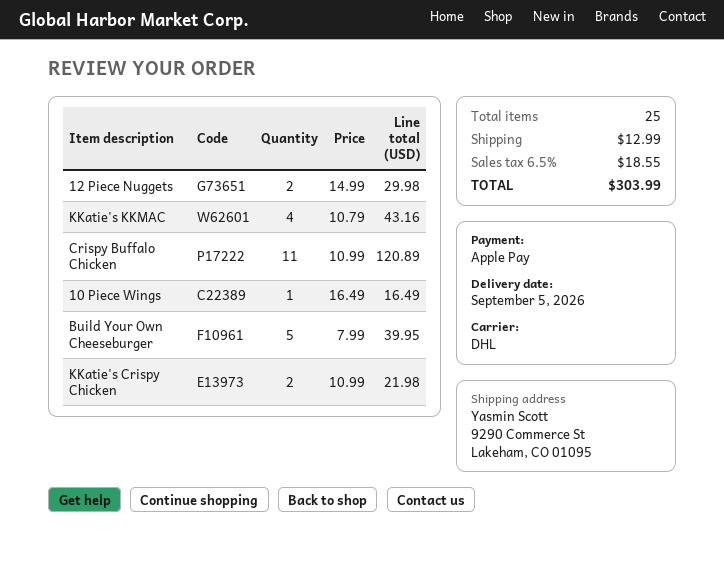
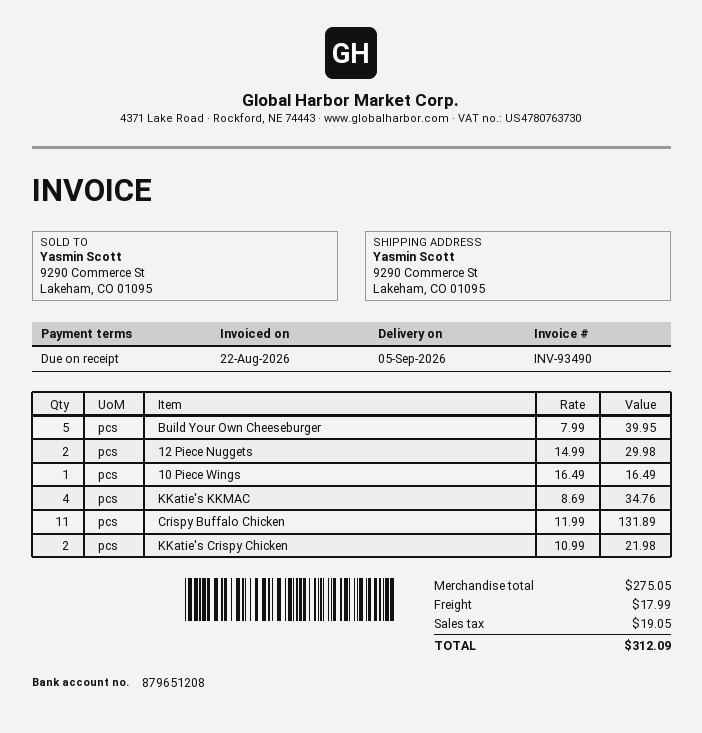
KKatie's KKMAC: 4 x 10.79 = 43.16 -> 4 x 8.69 = 34.76
Crispy Buffalo Chicken: 11 x 10.99 = 120.89 -> 11 x 11.99 = 131.89
shipping: 12.99 -> 17.99
tax: 18.55 -> 19.05
total: 303.99 -> 312.09

